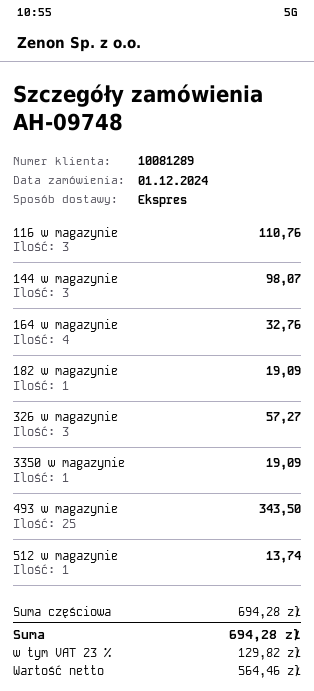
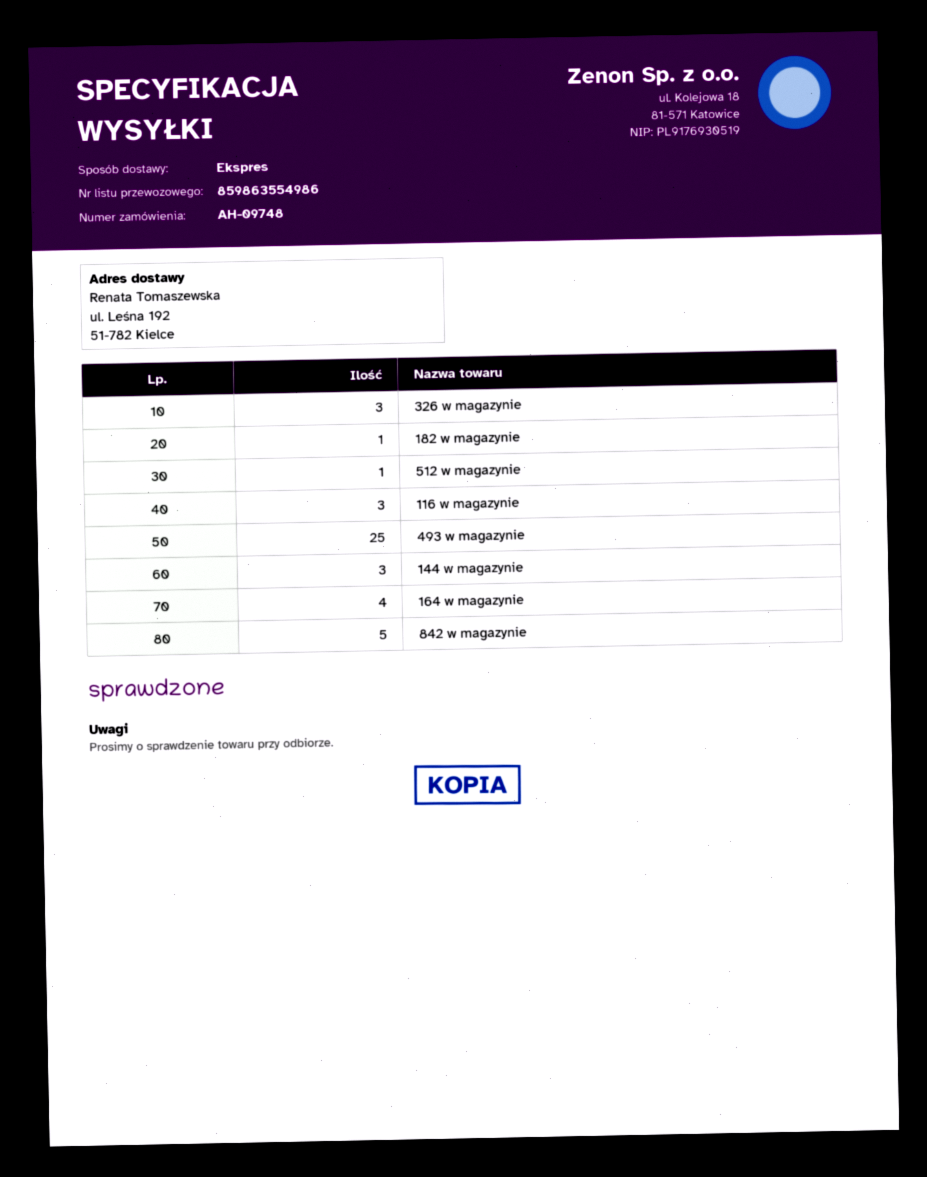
3350 w magazynie: 1 -> none
842 w magazynie: none -> 5

